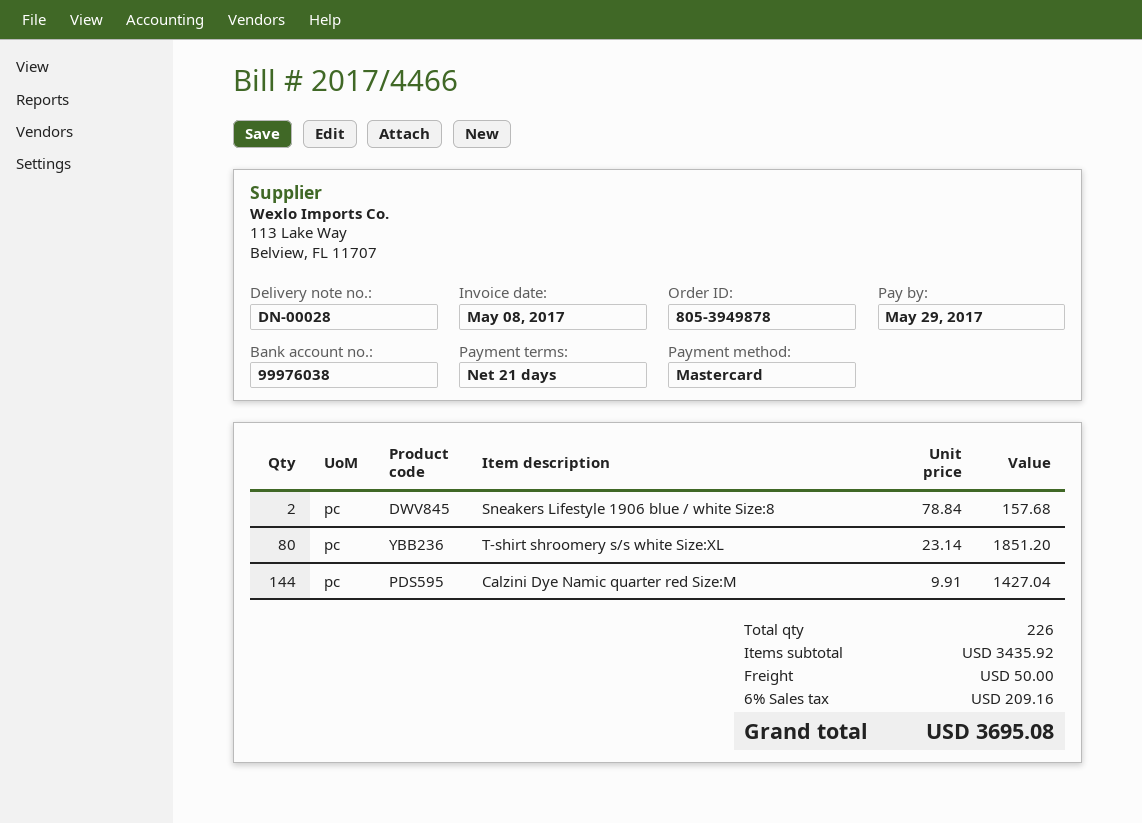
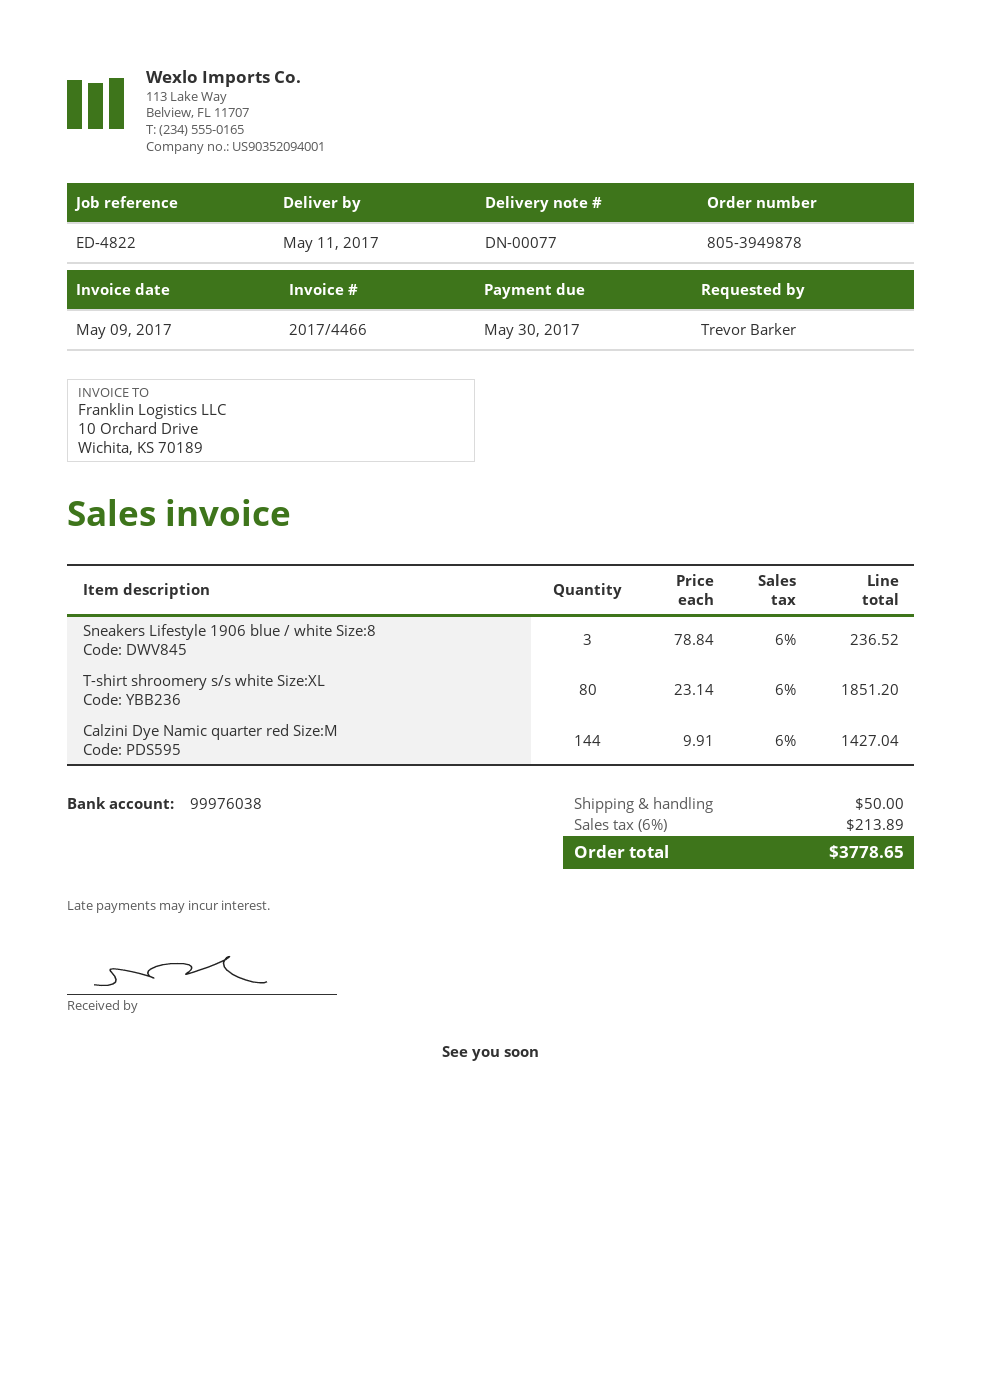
delivery note number: DN-00028 -> DN-00077
invoice date: 2017-05-08 -> 2017-05-09
due date: 2017-05-29 -> 2017-05-30
Sneakers Lifestyle 1906 blue / white Size:8: 2 x 78.84 = 157.68 -> 3 x 78.84 = 236.52
tax: 6% = 209.16 -> 6% = 213.89
total: 3695.08 -> 3778.65

